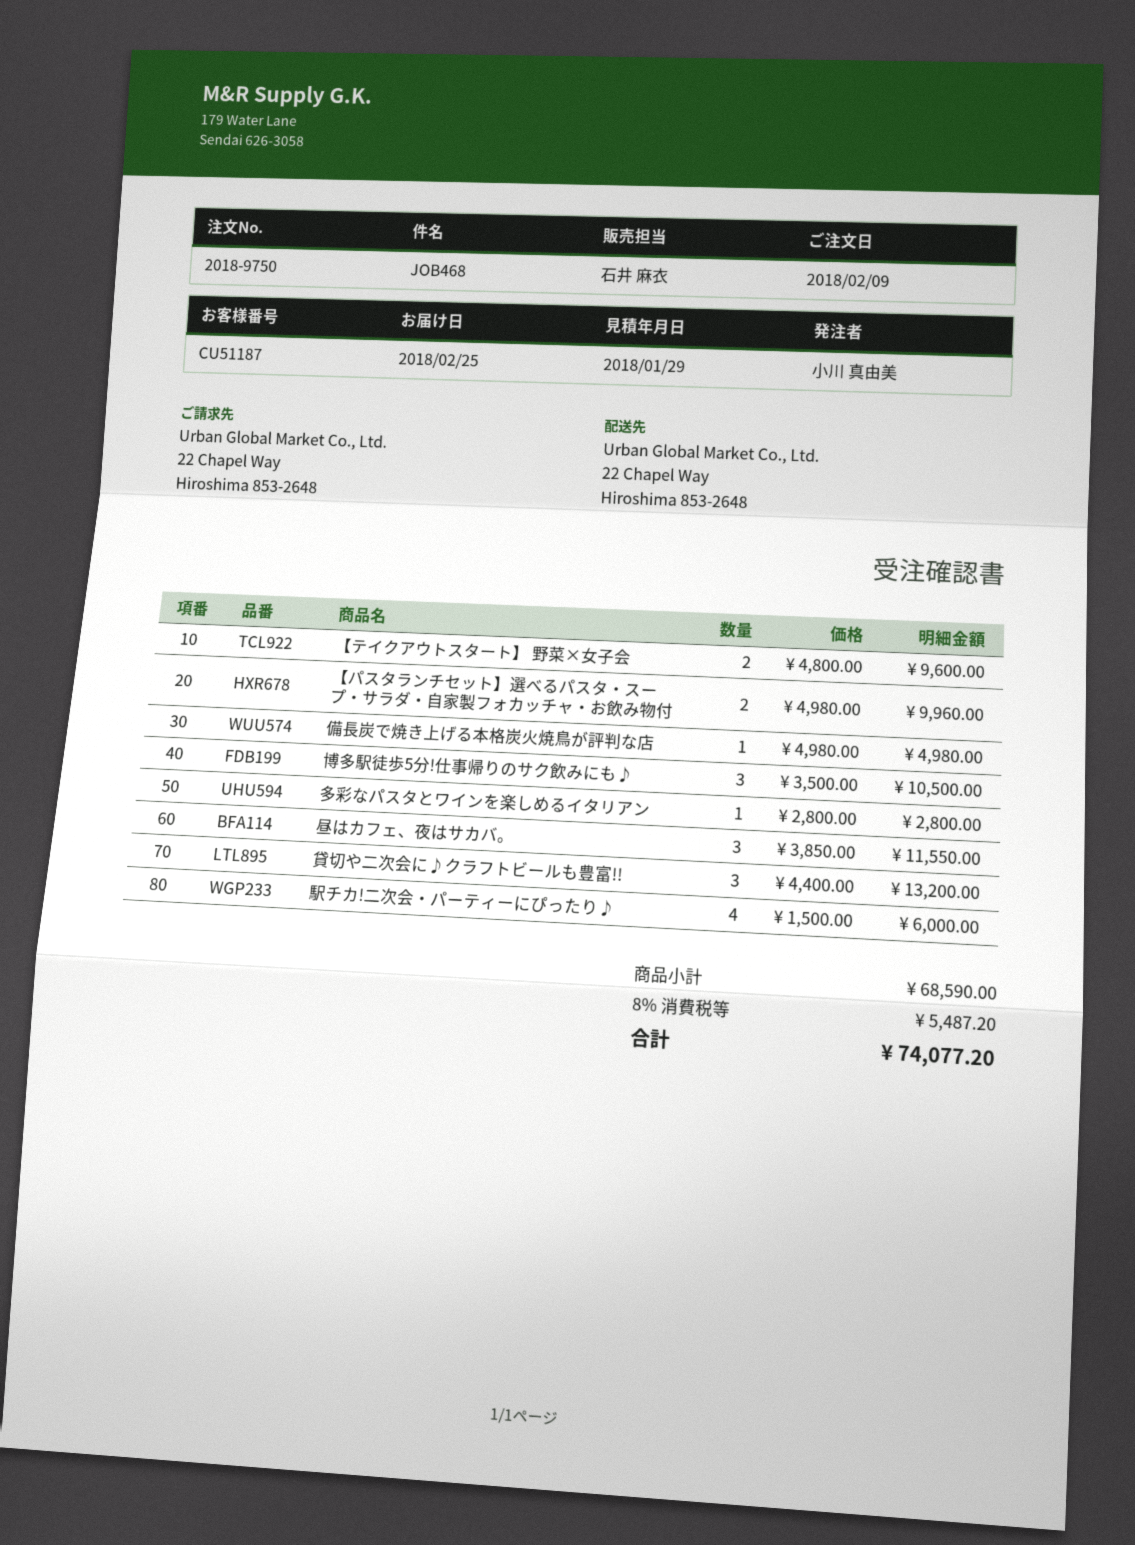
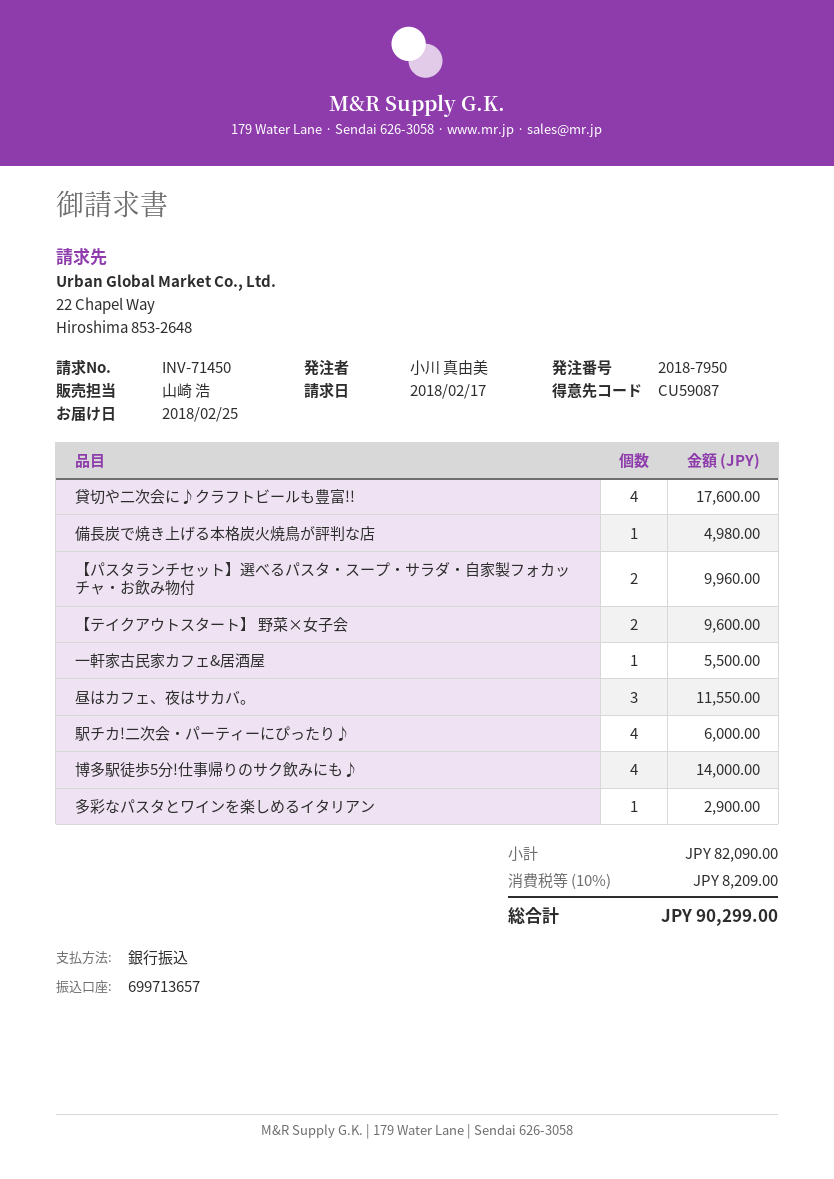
order number: 2018-9750 -> 2018-7950
customer number: CU51187 -> CU59087
sales rep: 石井 麻衣 -> 山崎 浩
博多駅徒歩5分!仕事帰りのサク飲みにも♪: 3 for 10500.00 -> 4 for 14000.00
多彩なパスタとワインを楽しめるイタリアン: 1 for 2800.00 -> 1 for 2900.00
貸切や二次会に♪クラフトビールも豊富!!: 3 for 13200.00 -> 4 for 17600.00
一軒家古民家カフェ&居酒屋: none -> 1 for 5500.00
subtotal: 68590.00 -> 82090.00
tax: 8% = 5487.20 -> 10% = 8209.00
total: 74077.20 -> 90299.00

